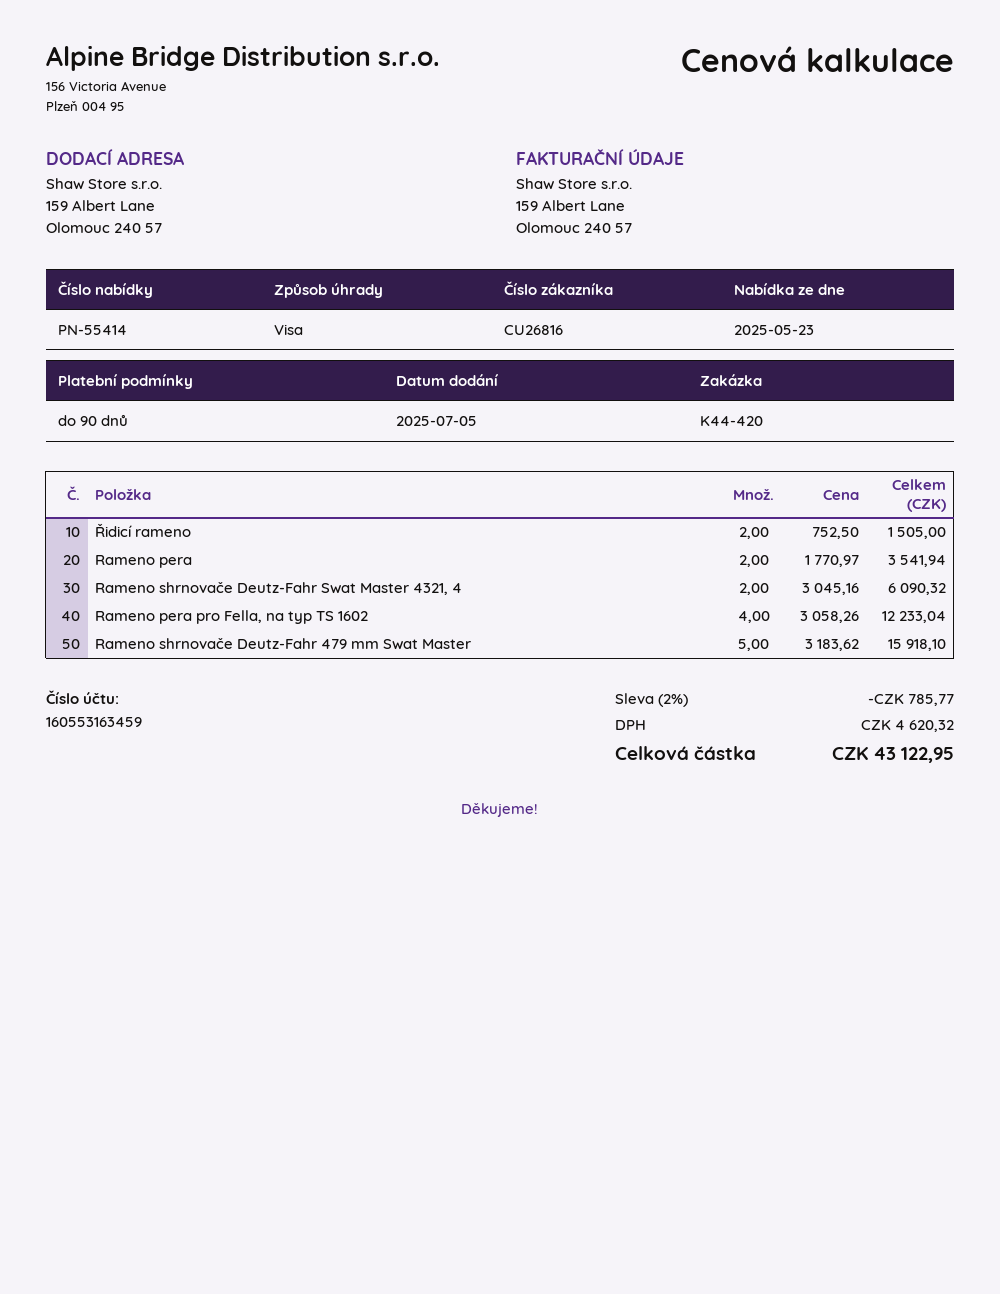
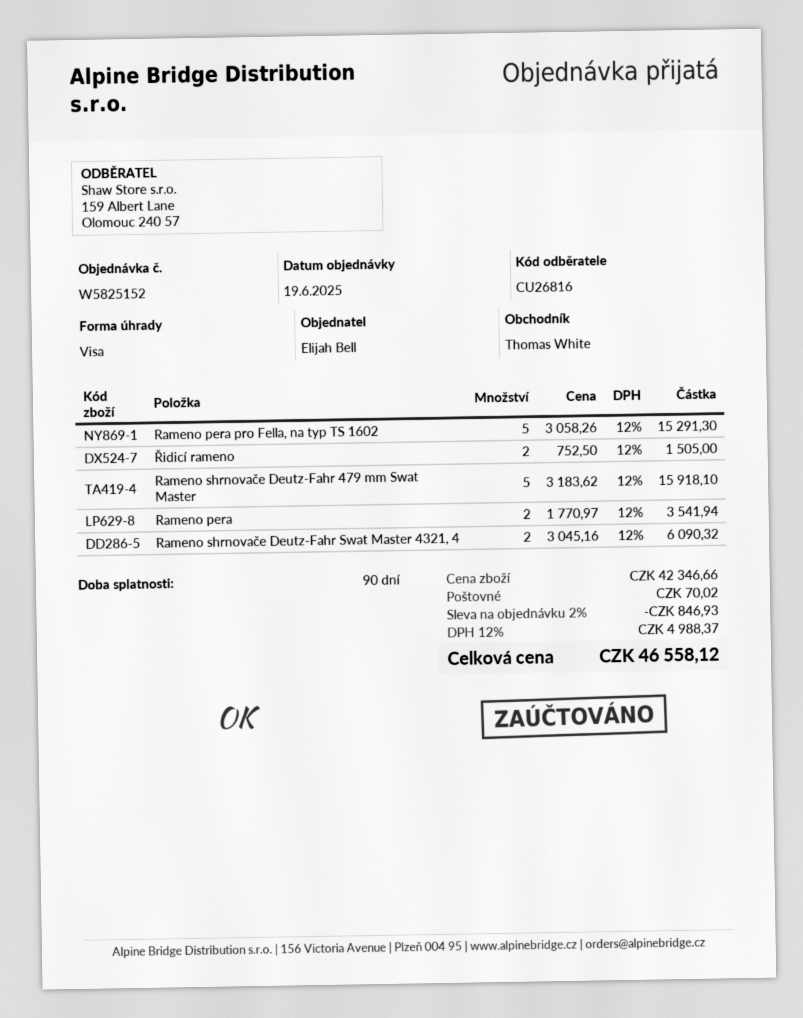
Rameno pera pro Fella, na typ TS 1602: 4 x 3058.26 = 12233.04 -> 5 x 3058.26 = 15291.30
discount: 2% = 785.77 -> 2% = 846.93
shipping: none -> 70.02
tax: 4620.32 -> 4988.37
total: 43122.95 -> 46558.12

